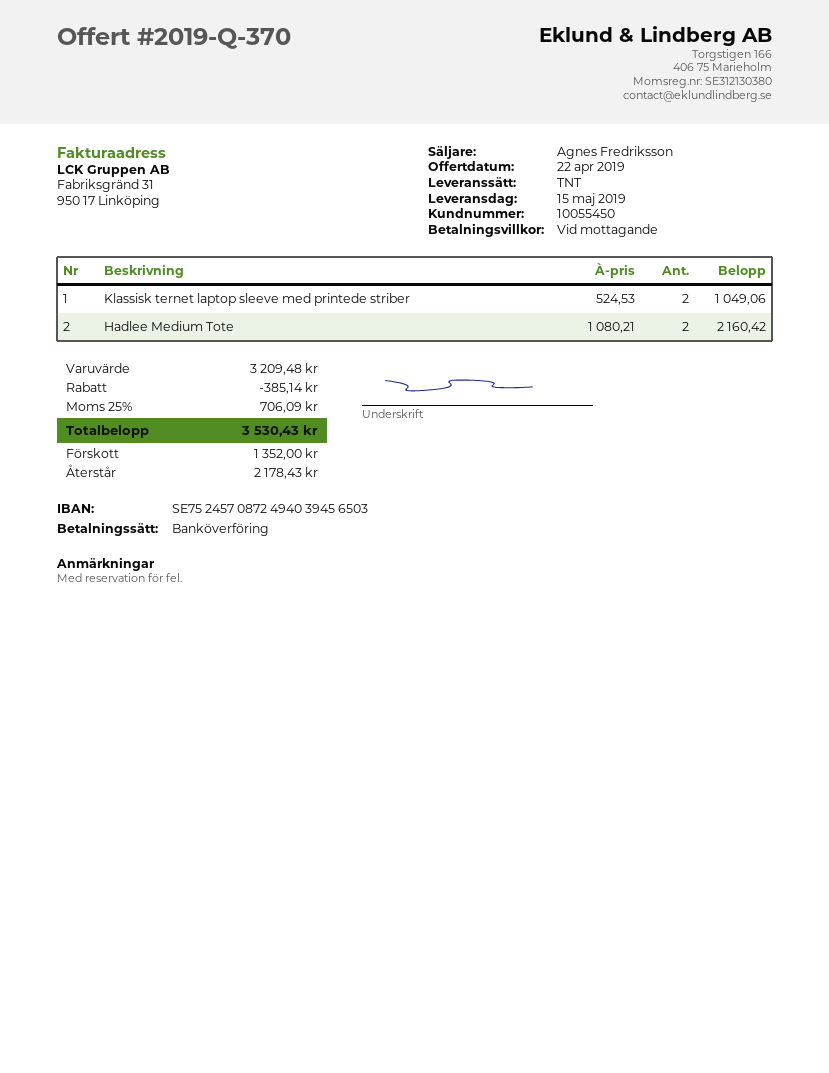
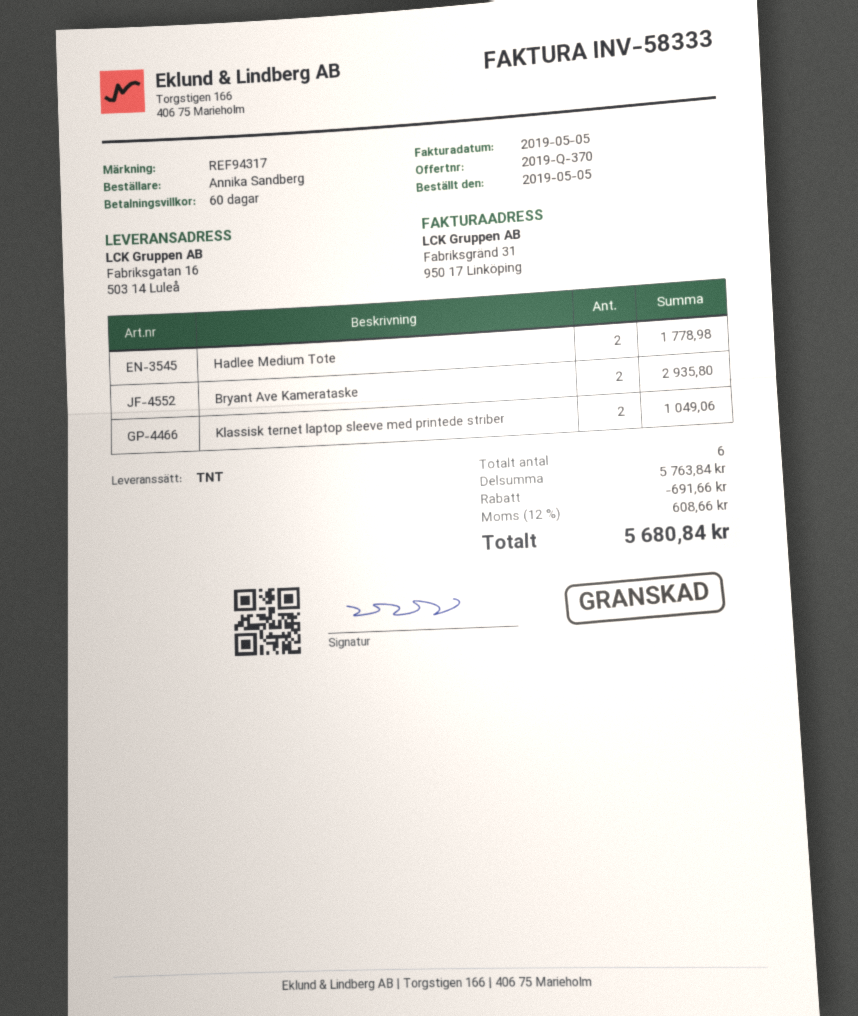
payment terms: on receipt -> 60 days
Hadlee Medium Tote: 2 for 2160.42 -> 2 for 1778.98
Bryant Ave Kamerataske: none -> 2 for 2935.80
subtotal: 3209.48 -> 5763.84
discount: 385.14 -> 691.66
tax: 25% = 706.09 -> 12% = 608.66
total: 3530.43 -> 5680.84

